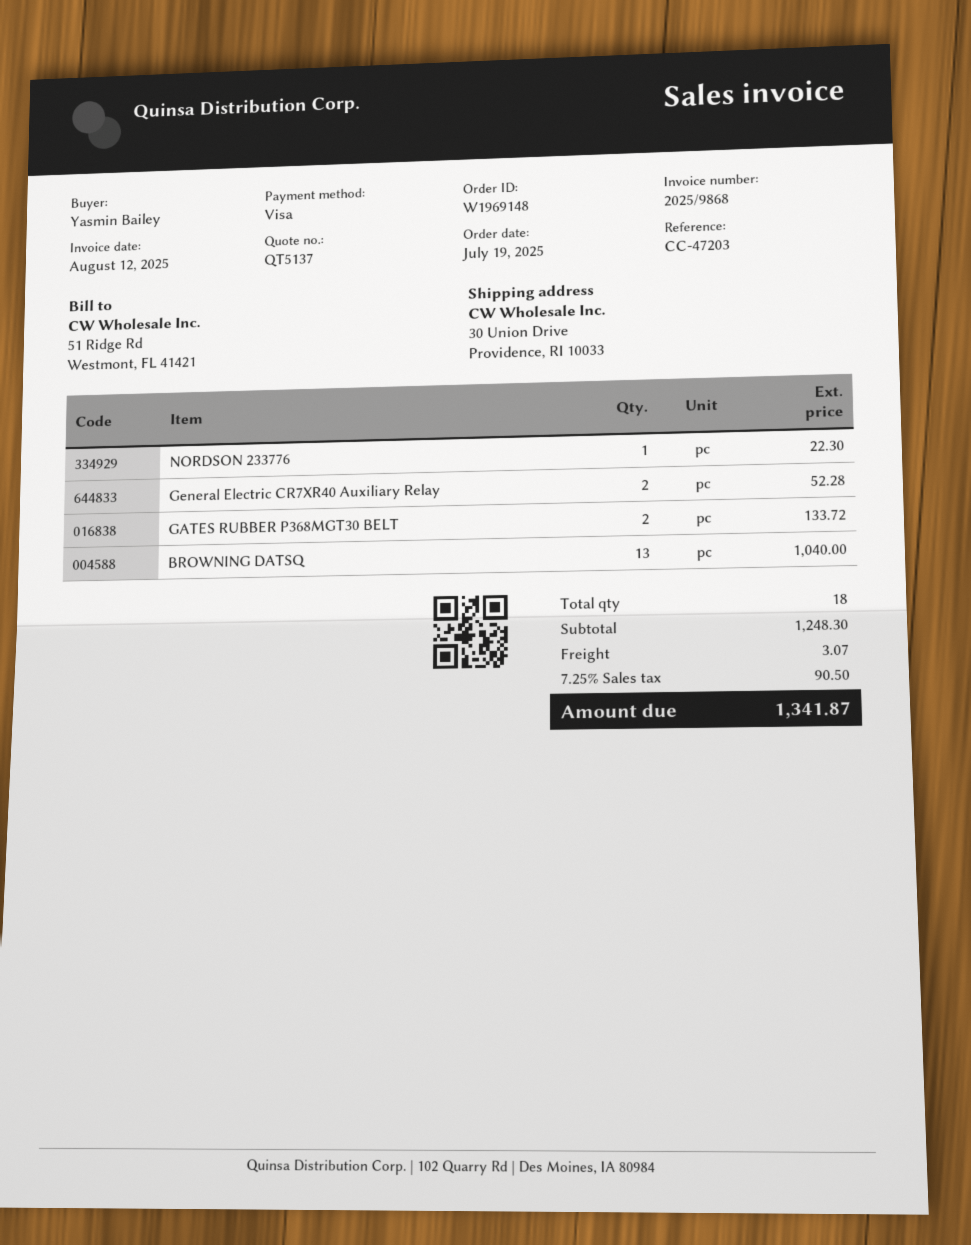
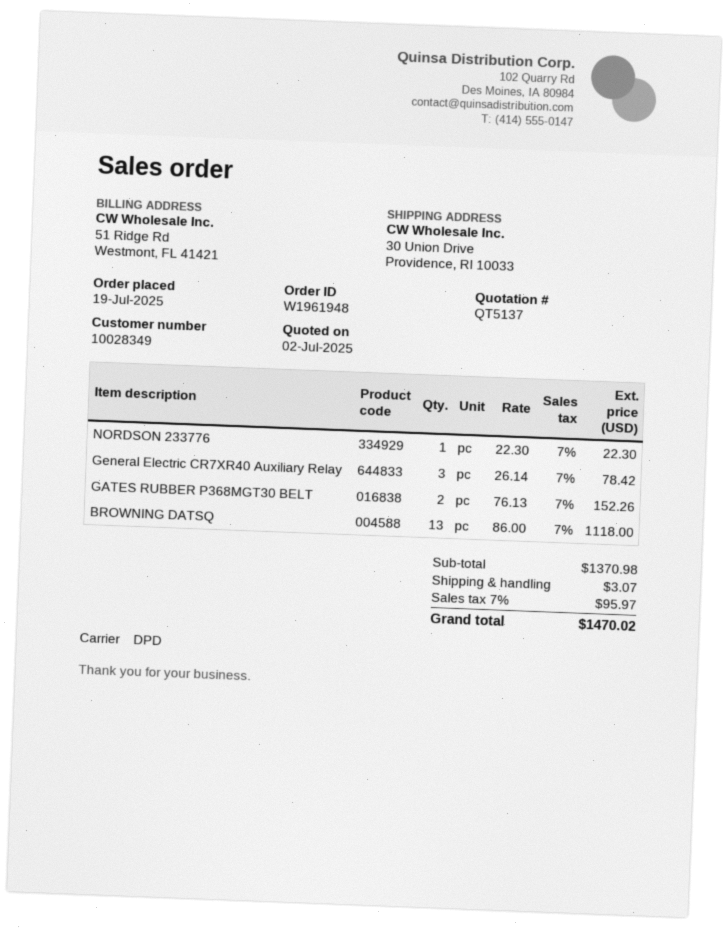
order number: W1969148 -> W1961948
General Electric CR7XR40 Auxiliary Relay: 2 for 52.28 -> 3 for 78.42
GATES RUBBER P368MGT30 BELT: 2 for 133.72 -> 2 for 152.26
BROWNING DATSQ: 13 for 1040.00 -> 13 for 1118.00
subtotal: 1248.30 -> 1370.98
tax: 7.25% = 90.50 -> 7% = 95.97
total: 1341.87 -> 1470.02

